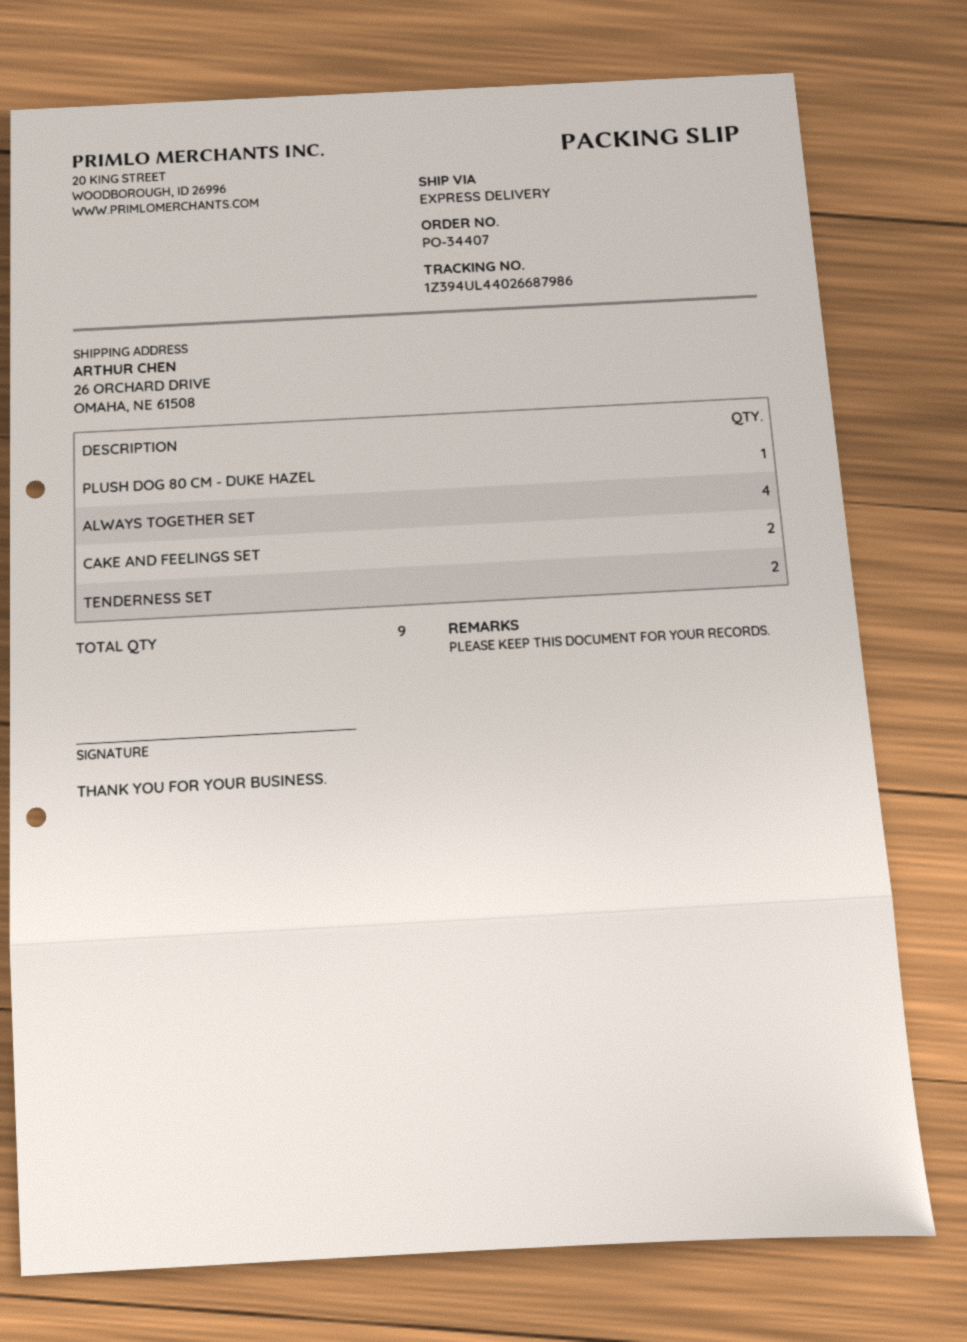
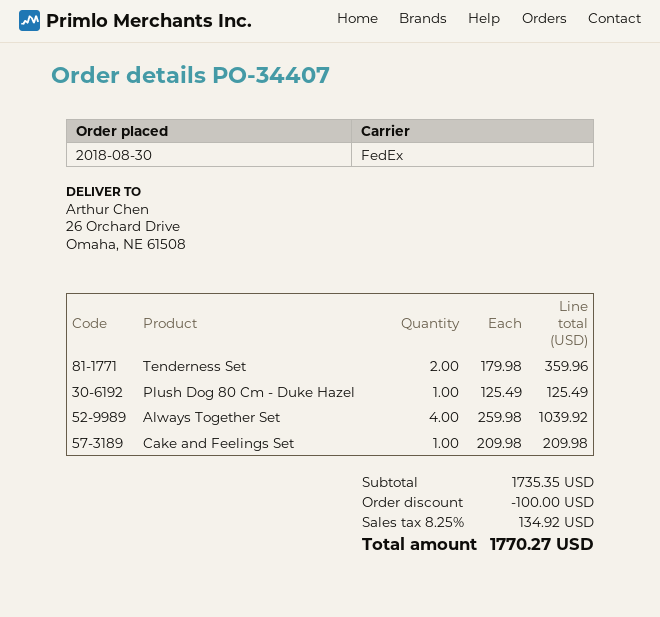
shipping method: express -> FedEx
CAKE AND FEELINGS SET: 2 -> 1

